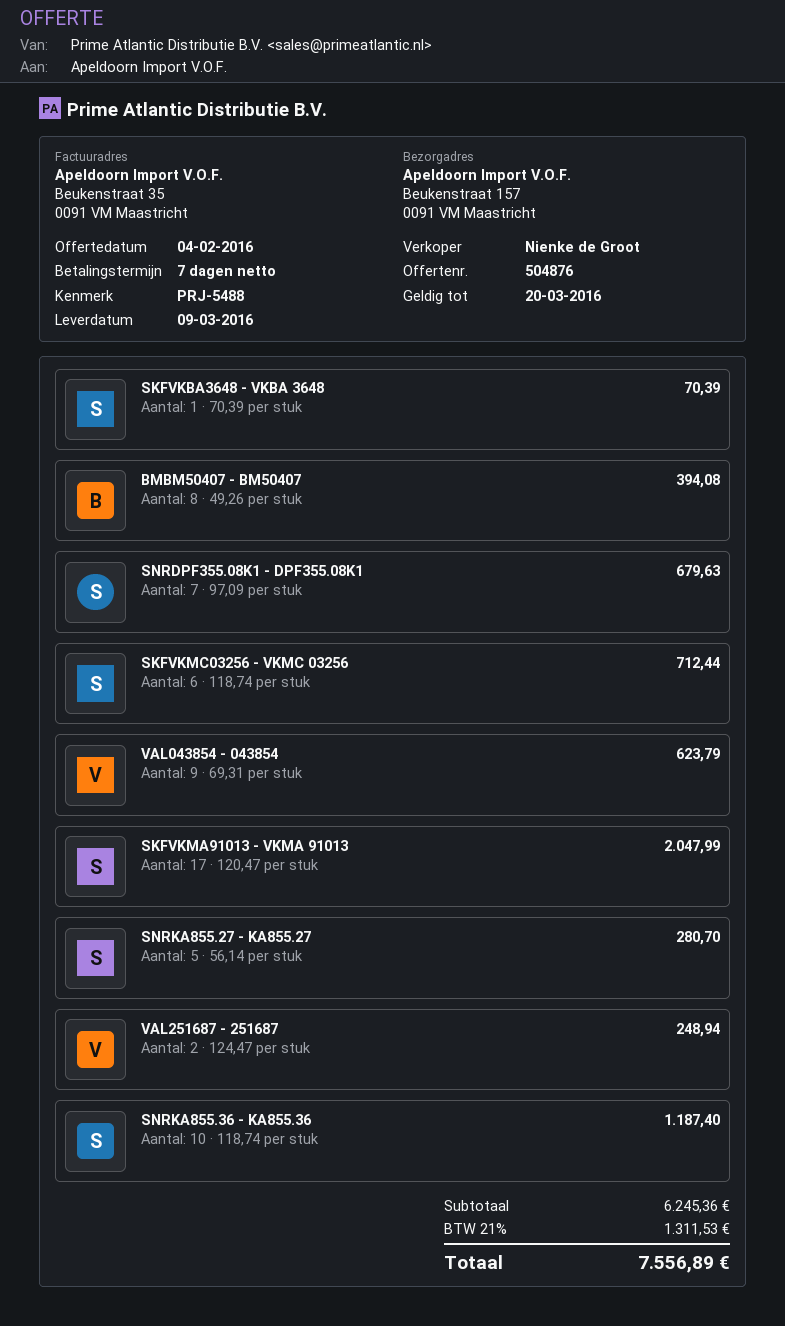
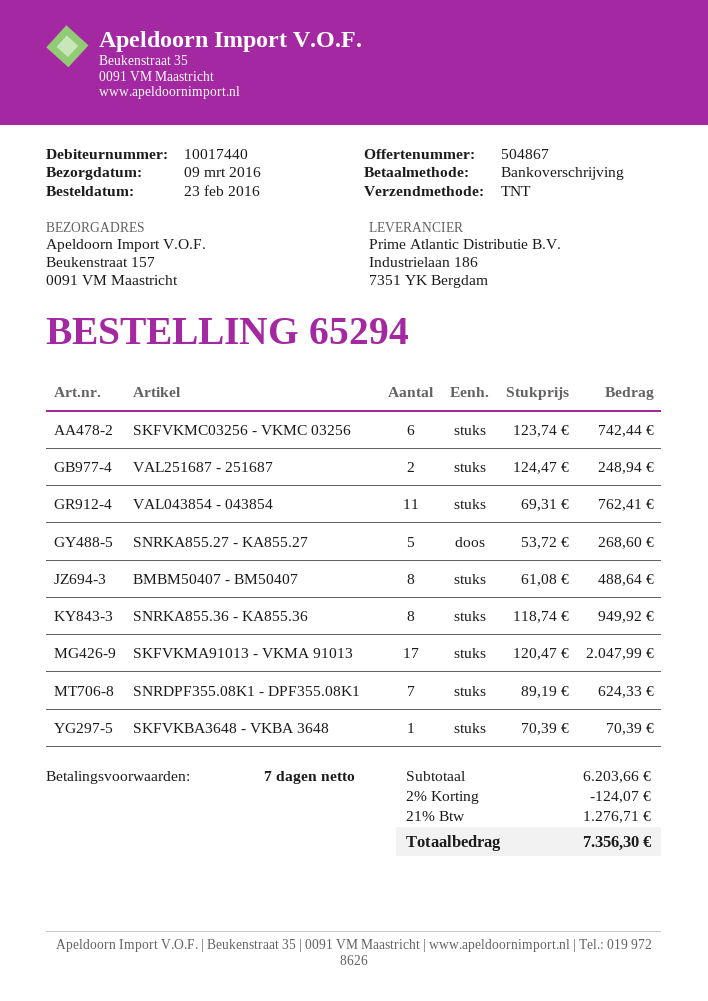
quote number: 504876 -> 504867
BMBM50407 - BM50407: 8 x 49.26 = 394.08 -> 8 x 61.08 = 488.64
SNRDPF355.08K1 - DPF355.08K1: 7 x 97.09 = 679.63 -> 7 x 89.19 = 624.33
SKFVKMC03256 - VKMC 03256: 6 x 118.74 = 712.44 -> 6 x 123.74 = 742.44
VAL043854 - 043854: 9 x 69.31 = 623.79 -> 11 x 69.31 = 762.41
SNRKA855.27 - KA855.27: 5 x 56.14 = 280.70 -> 5 x 53.72 = 268.60
SNRKA855.36 - KA855.36: 10 x 118.74 = 1187.40 -> 8 x 118.74 = 949.92
subtotal: 6245.36 -> 6203.66
discount: none -> 2% = 124.07
tax: 21% = 1311.53 -> 21% = 1276.71
total: 7556.89 -> 7356.30

